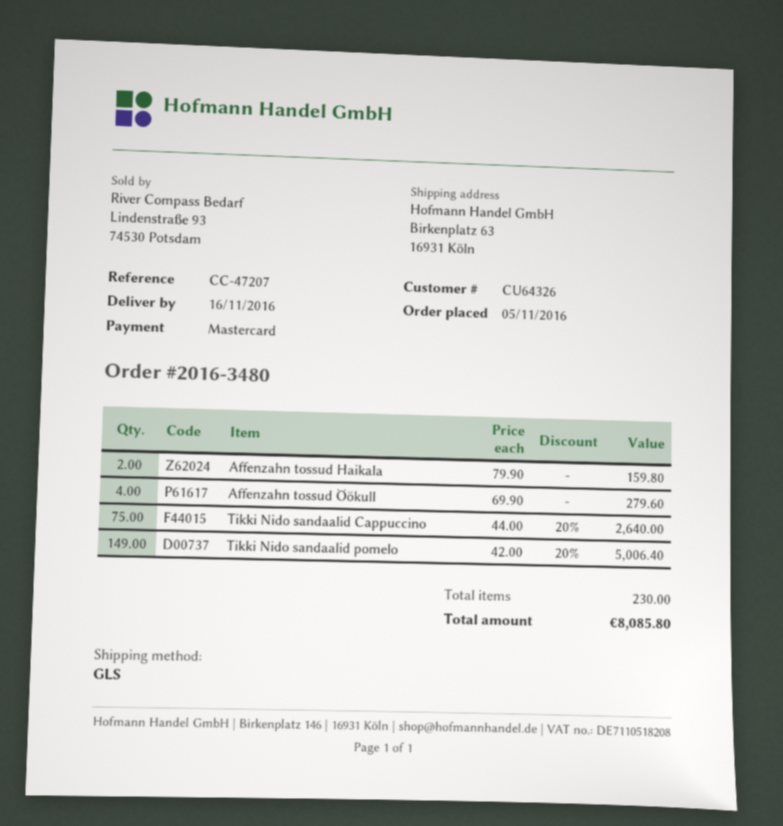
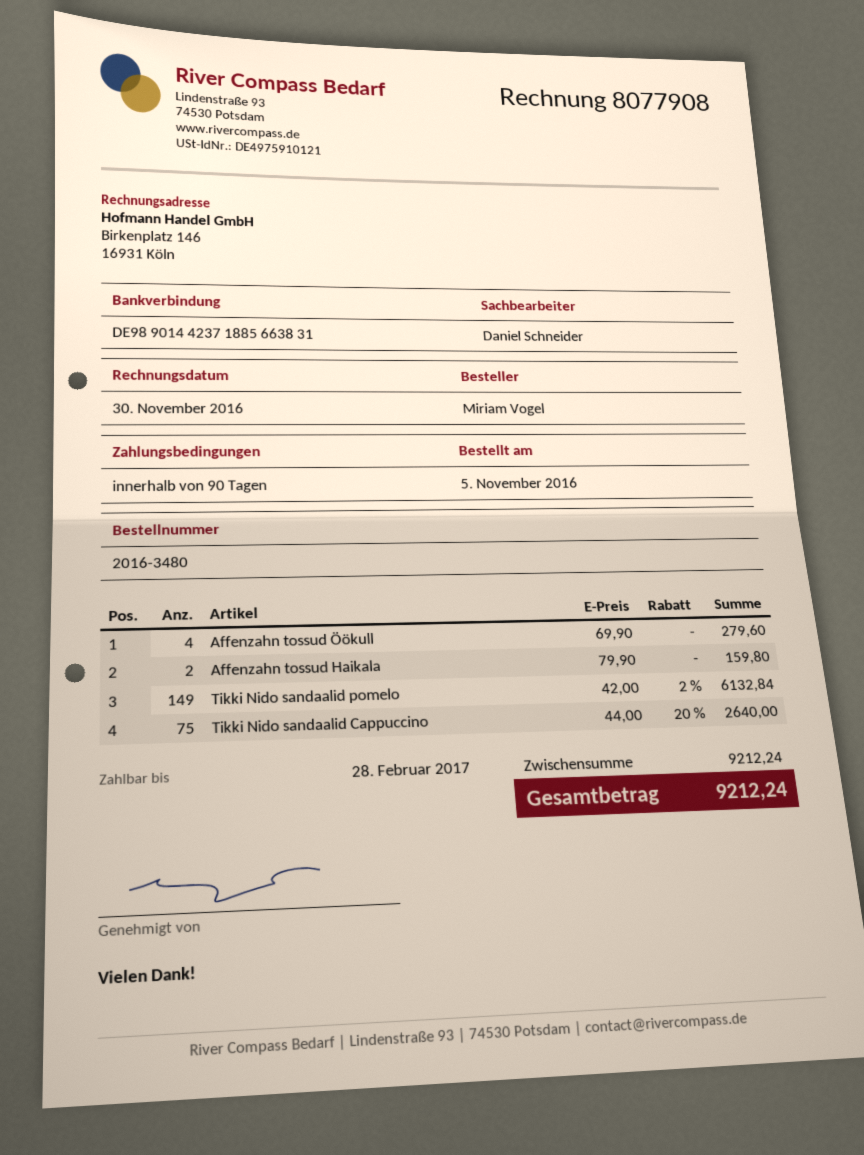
Tikki Nido sandaalid pomelo: 149 x 42.00 - 20% = 5006.40 -> 149 x 42.00 - 2% = 6132.84
total: 8085.80 -> 9212.24

